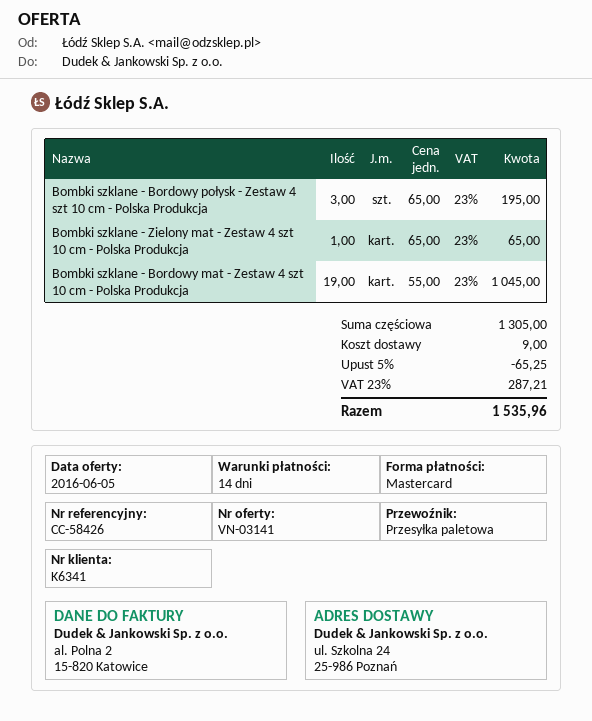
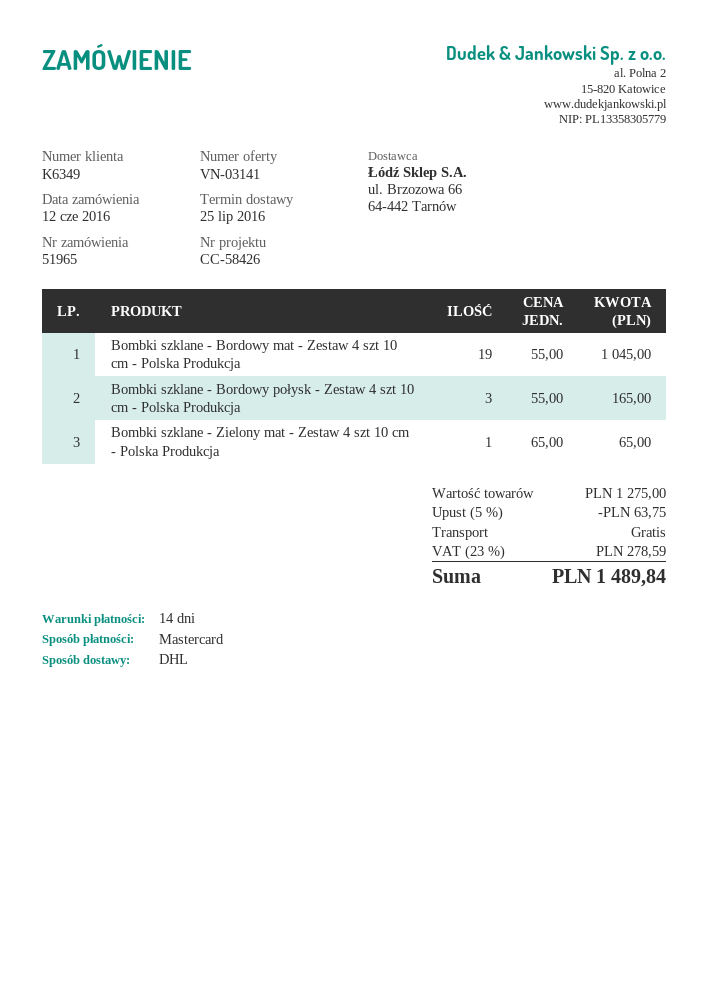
customer number: K6341 -> K6349
shipping method: pallet freight -> DHL
Bombki szklane - Bordowy połysk - Zestaw 4 szt 10 cm - Polska Produkcja: 3 x 65.00 = 195.00 -> 3 x 55.00 = 165.00
subtotal: 1305.00 -> 1275.00
discount: 5% = 65.25 -> 5% = 63.75
shipping: 9.00 -> 0.00
tax: 23% = 287.21 -> 23% = 278.59
total: 1535.96 -> 1489.84

